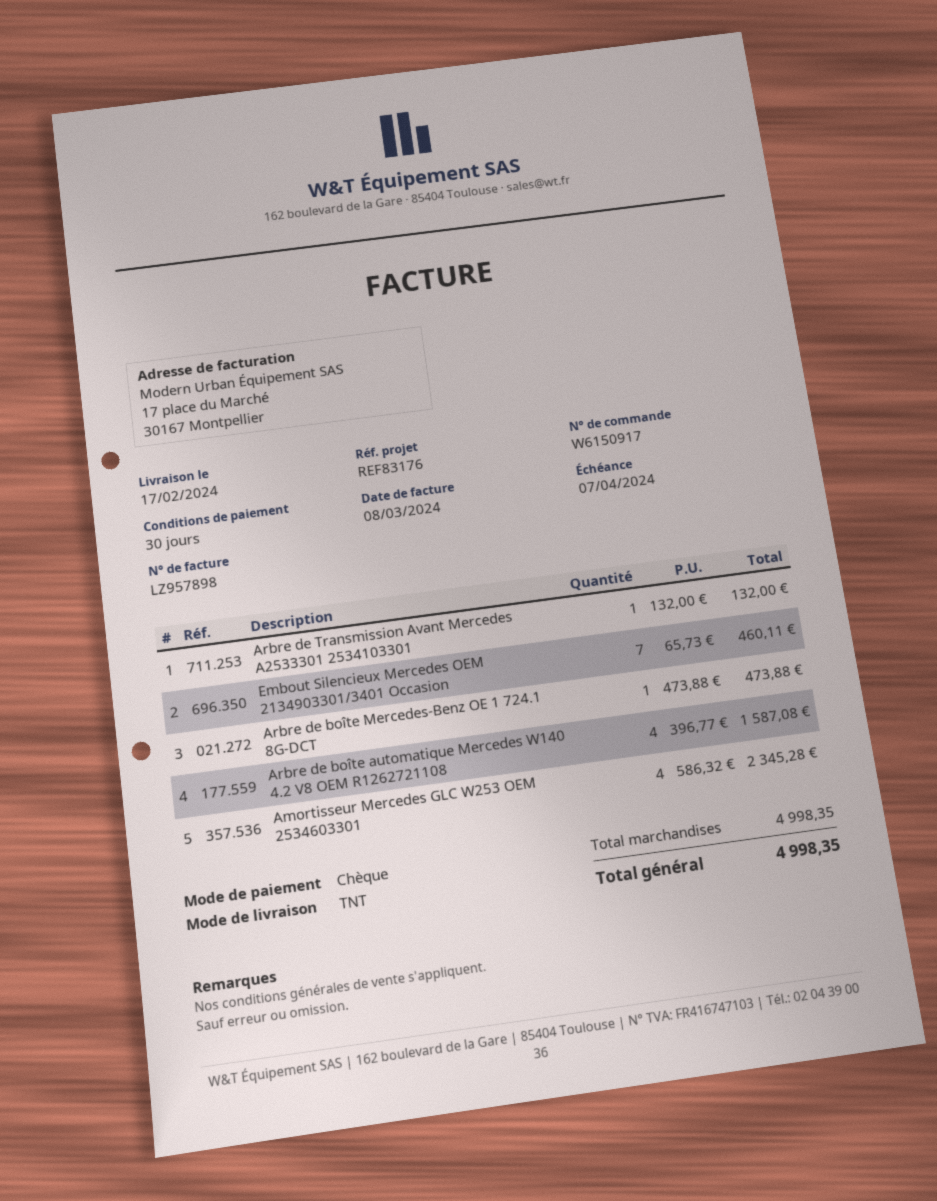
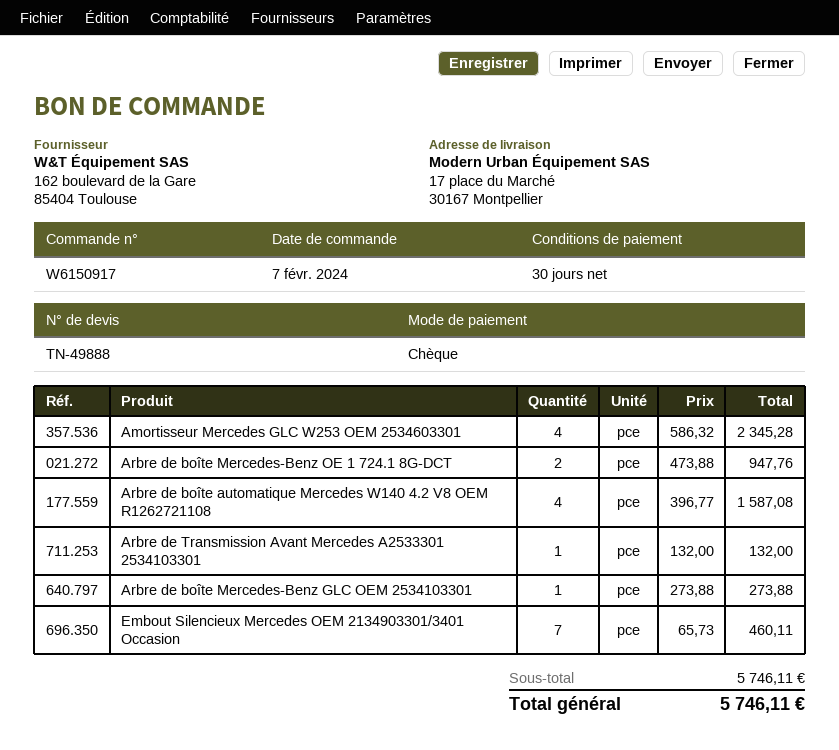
Arbre de boîte Mercedes-Benz OE 1 724.1 8G-DCT: 1 x 473.88 = 473.88 -> 2 x 473.88 = 947.76
Arbre de boîte Mercedes-Benz GLC OEM 2534103301: none -> 1 x 273.88 = 273.88
subtotal: 4998.35 -> 5746.11
total: 4998.35 -> 5746.11

